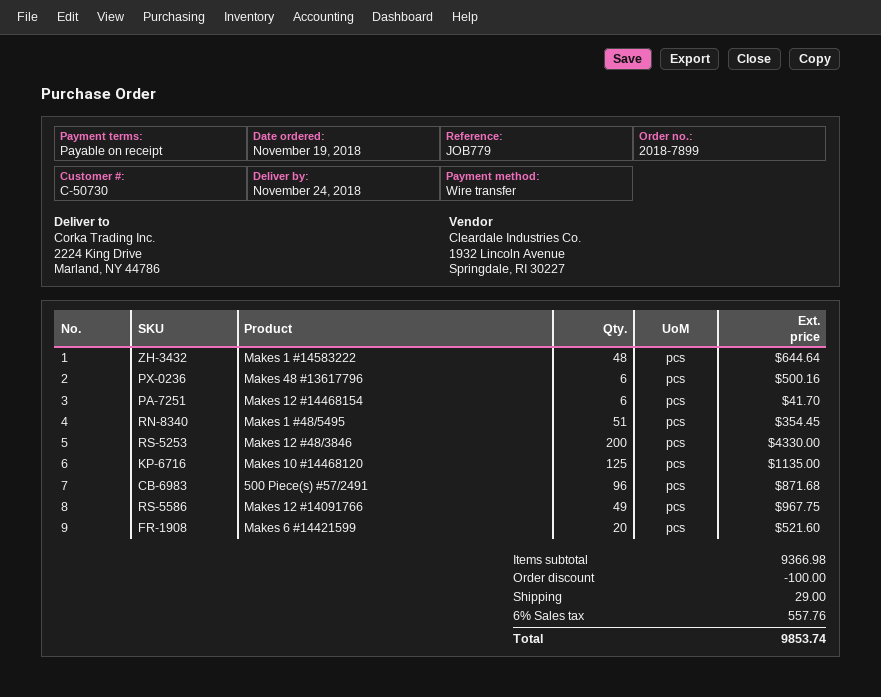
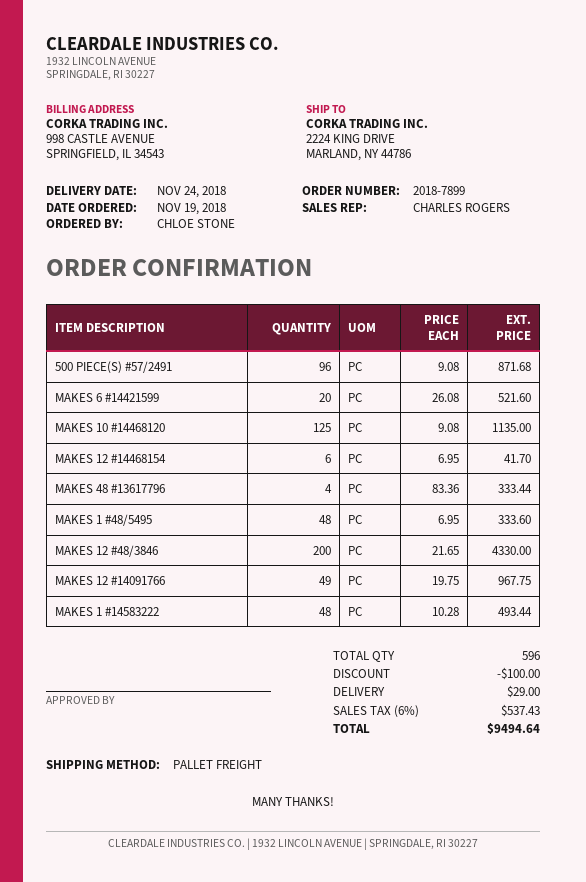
Makes 1 #14583222: 48 for 644.64 -> 48 for 493.44
Makes 48 #13617796: 6 for 500.16 -> 4 for 333.44
Makes 1 #48/5495: 51 for 354.45 -> 48 for 333.60
tax: 6% = 557.76 -> 6% = 537.43
total: 9853.74 -> 9494.64

